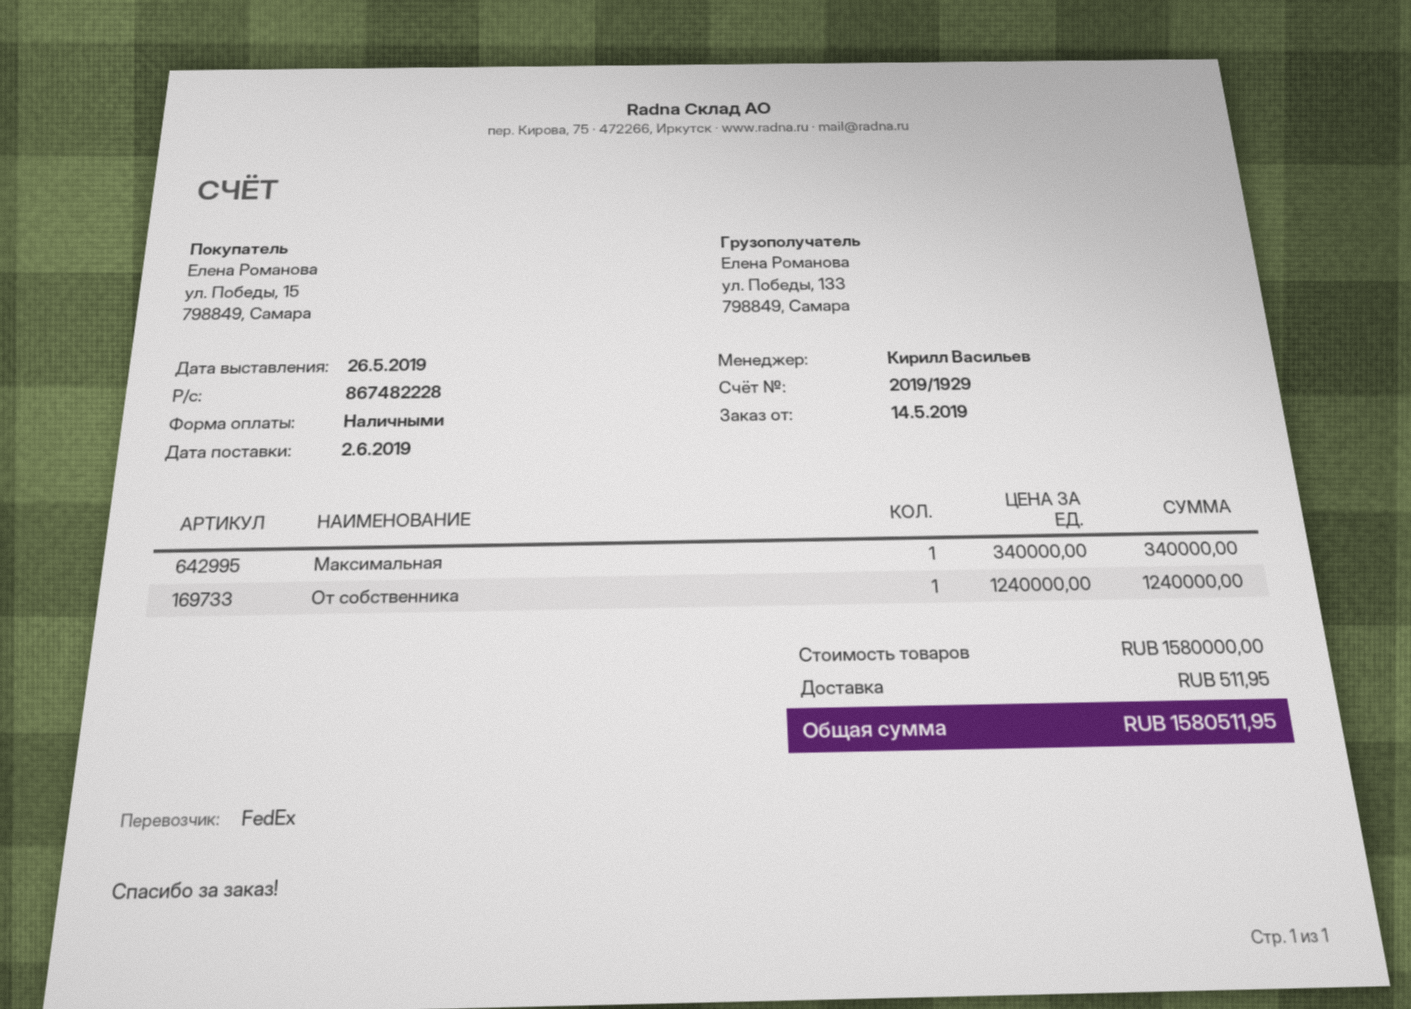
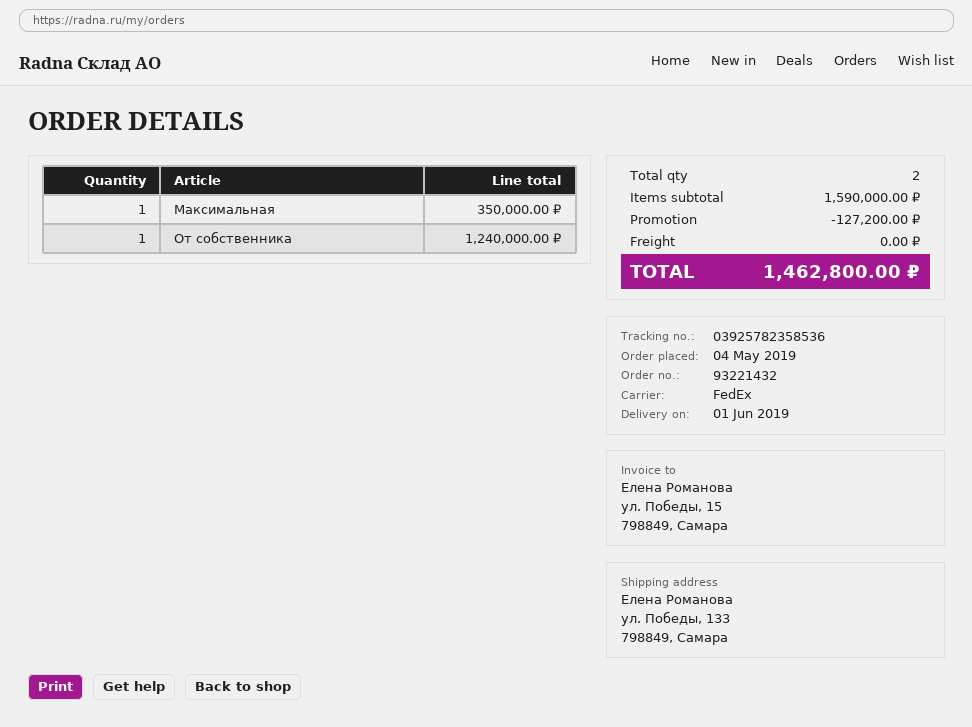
order date: 2019-05-14 -> 2019-05-04
delivery date: 2019-06-02 -> 2019-06-01
Максимальная: 1 for 340000.00 -> 1 for 350000.00
subtotal: 1580000.00 -> 1590000.00
discount: none -> 127200.00
shipping: 511.95 -> 0.00
total: 1580511.95 -> 1462800.00

